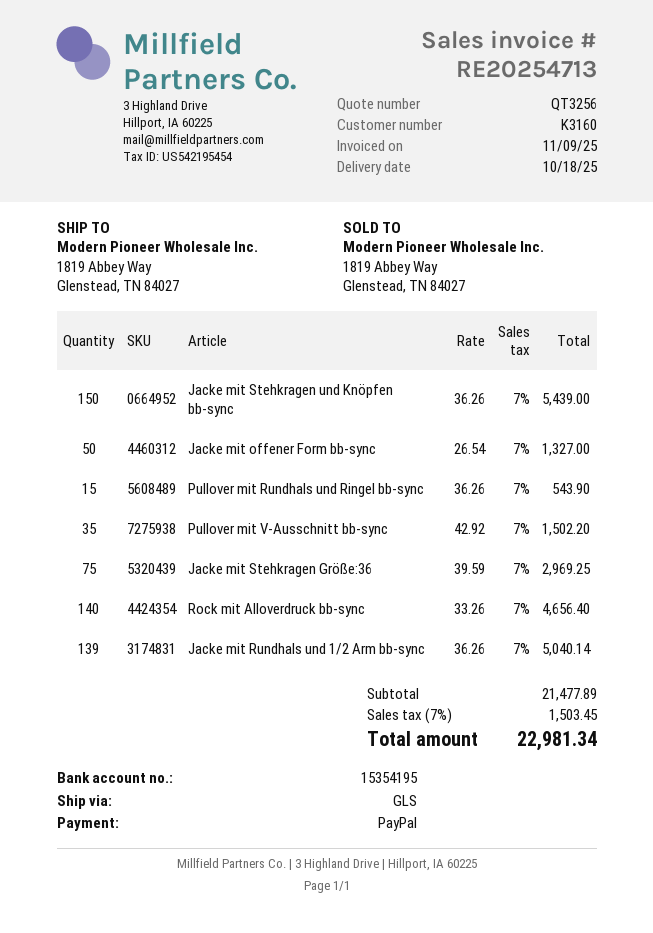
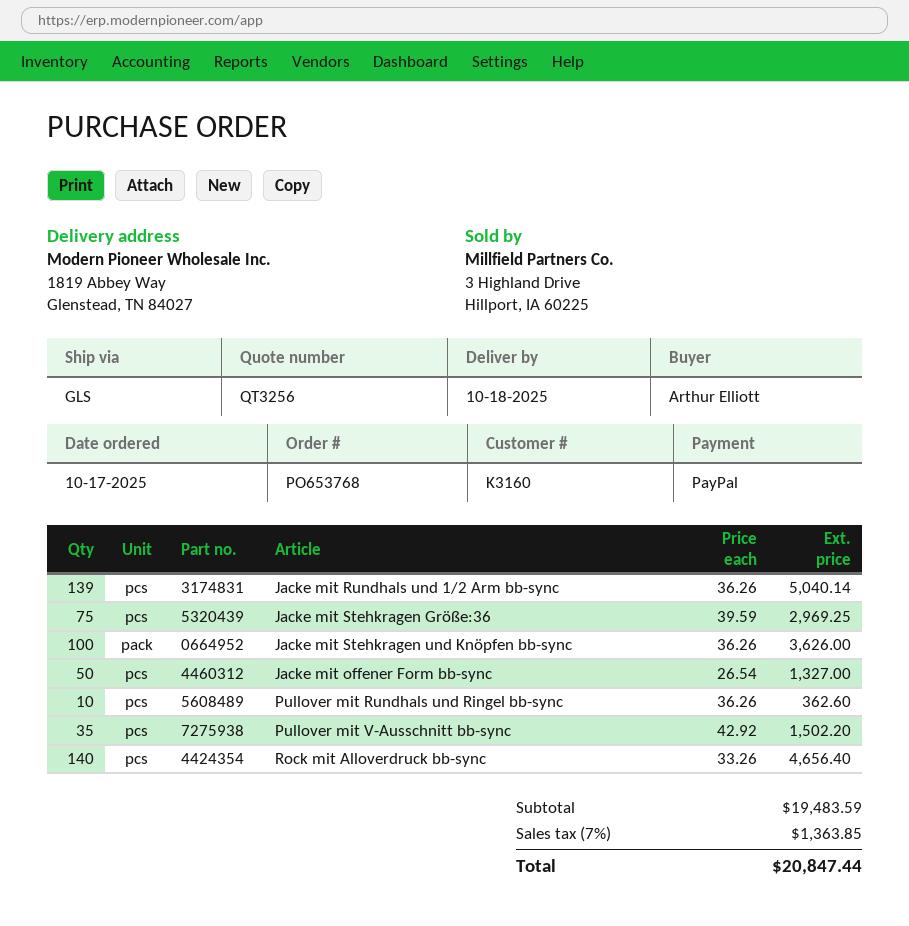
Jacke mit Stehkragen und Knöpfen bb-sync: 150 x 36.26 = 5439.00 -> 100 x 36.26 = 3626.00
Pullover mit Rundhals und Ringel bb-sync: 15 x 36.26 = 543.90 -> 10 x 36.26 = 362.60
subtotal: 21477.89 -> 19483.59
tax: 7% = 1503.45 -> 7% = 1363.85
total: 22981.34 -> 20847.44

